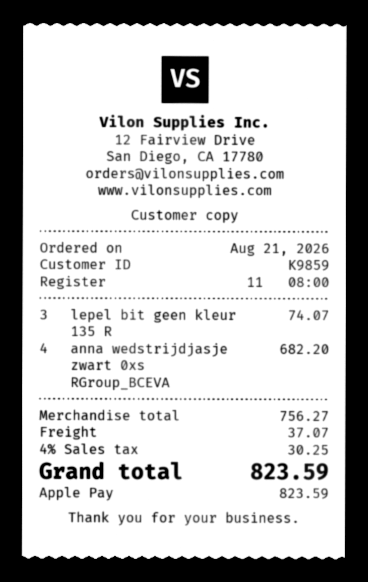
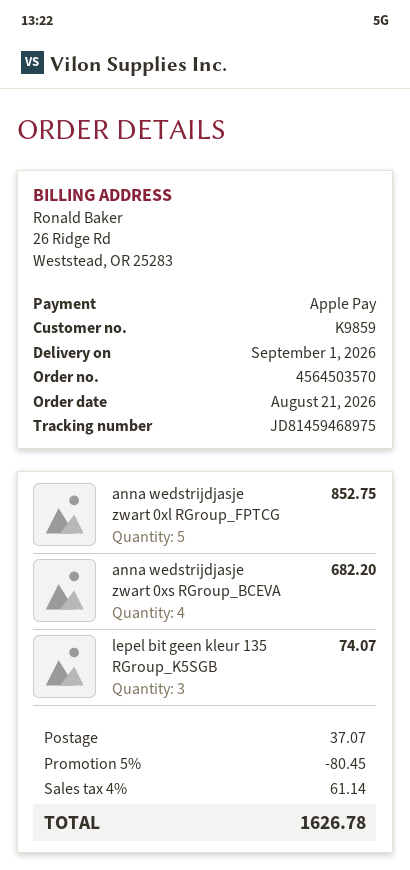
anna wedstrijdjasje zwart 0xl RGroup_FPTCG: none -> 5 for 852.75
discount: none -> 5% = 80.45
tax: 4% = 30.25 -> 4% = 61.14
total: 823.59 -> 1626.78

